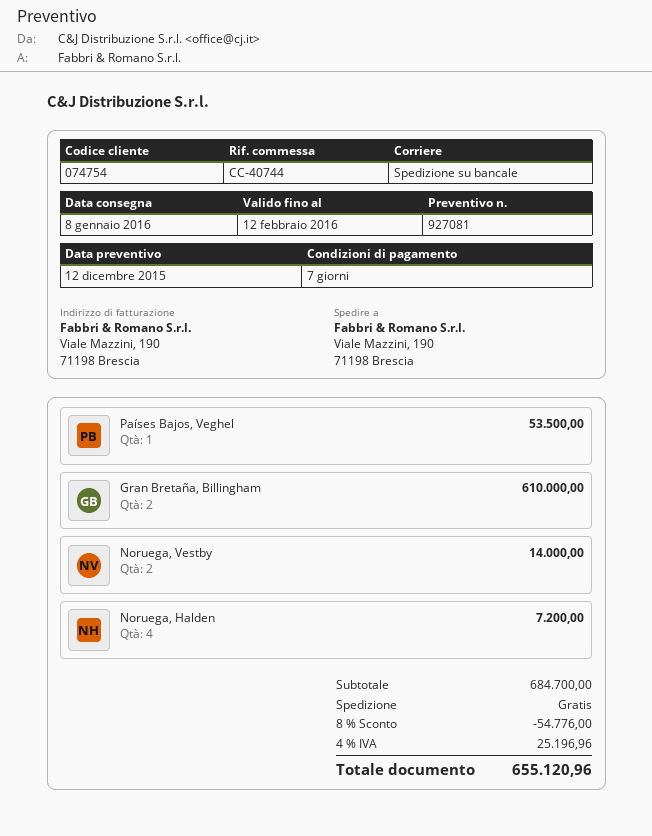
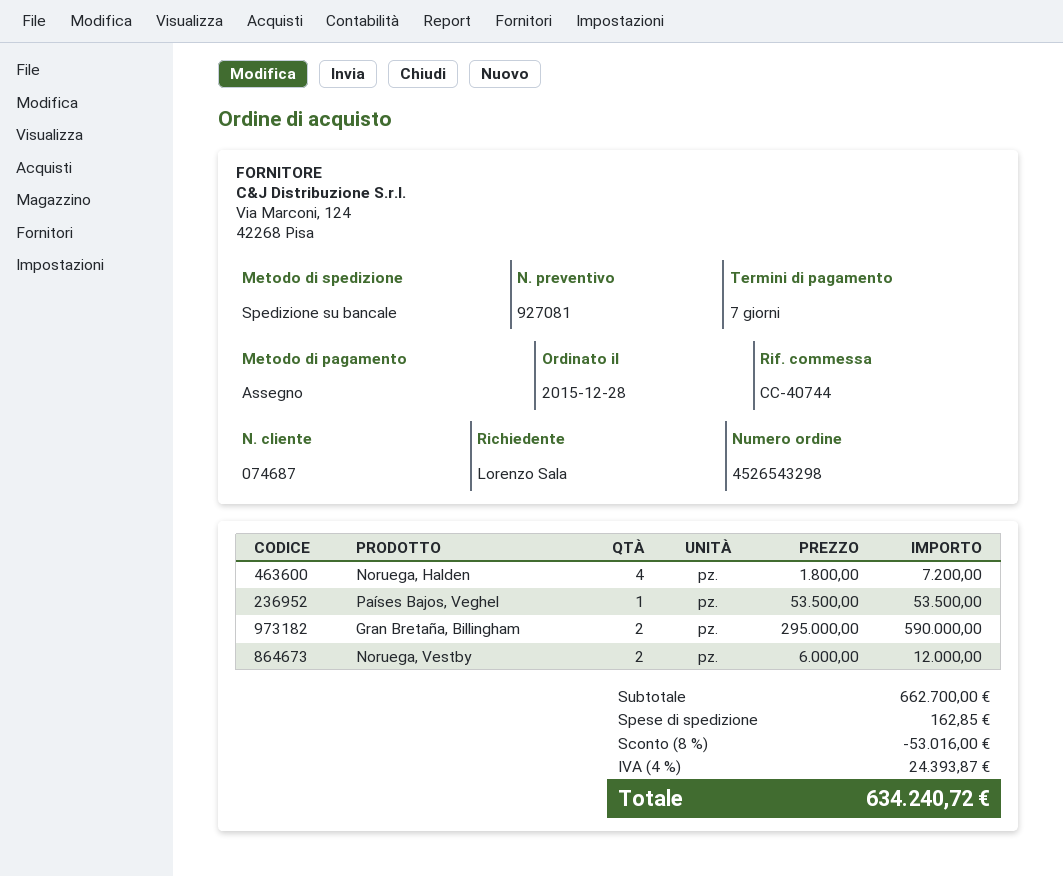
customer number: 074754 -> 074687
Gran Bretaña, Billingham: 2 for 610000.00 -> 2 for 590000.00
Noruega, Vestby: 2 for 14000.00 -> 2 for 12000.00
subtotal: 684700.00 -> 662700.00
discount: 8% = 54776.00 -> 8% = 53016.00
shipping: 0.00 -> 162.85
tax: 4% = 25196.96 -> 4% = 24393.87
total: 655120.96 -> 634240.72

